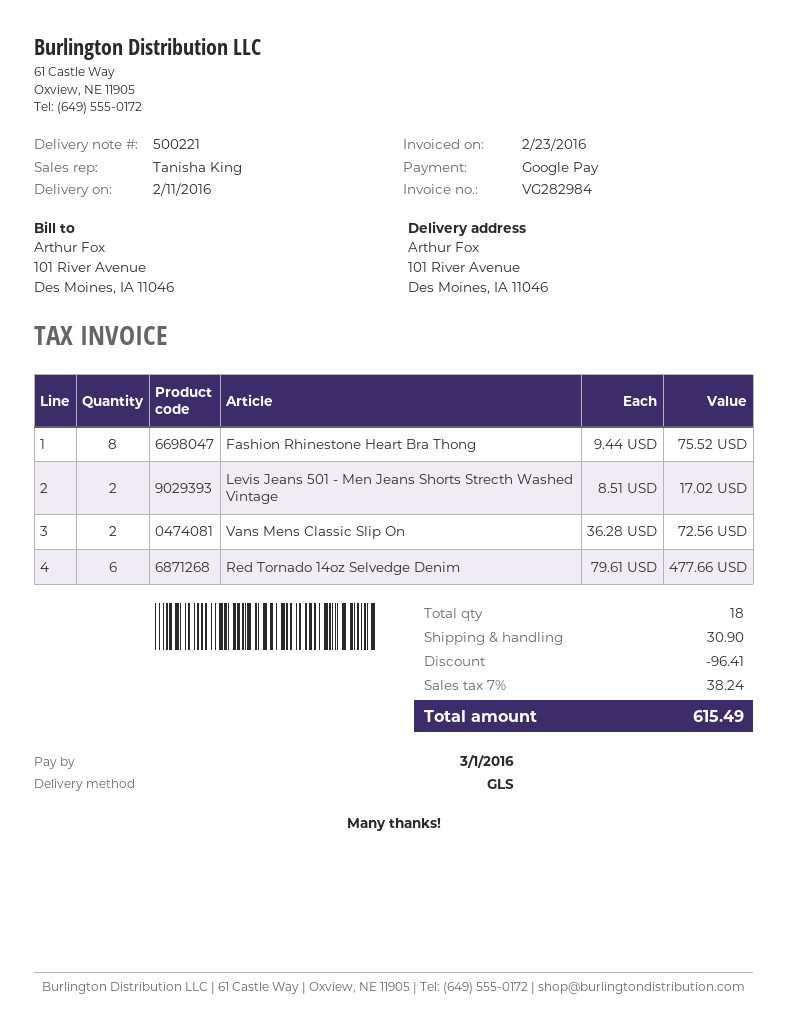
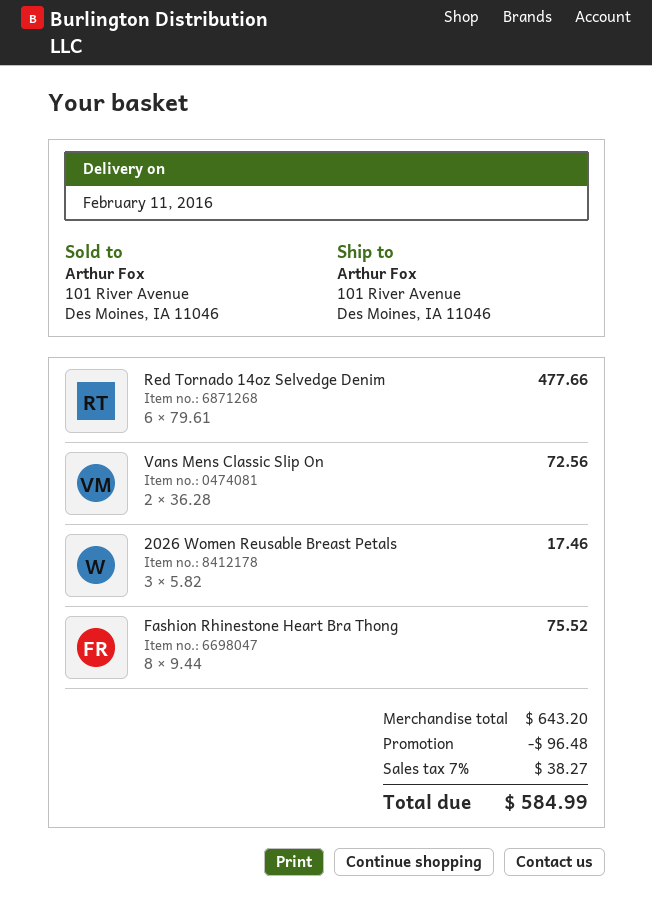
Levis Jeans 501 - Men Jeans Shorts Strecth Washed Vintage: 2 x 8.51 = 17.02 -> none
2026 Women Reusable Breast Petals: none -> 3 x 5.82 = 17.46
discount: 96.41 -> 96.48
shipping: 30.90 -> none
tax: 7% = 38.24 -> 7% = 38.27
total: 615.49 -> 584.99

